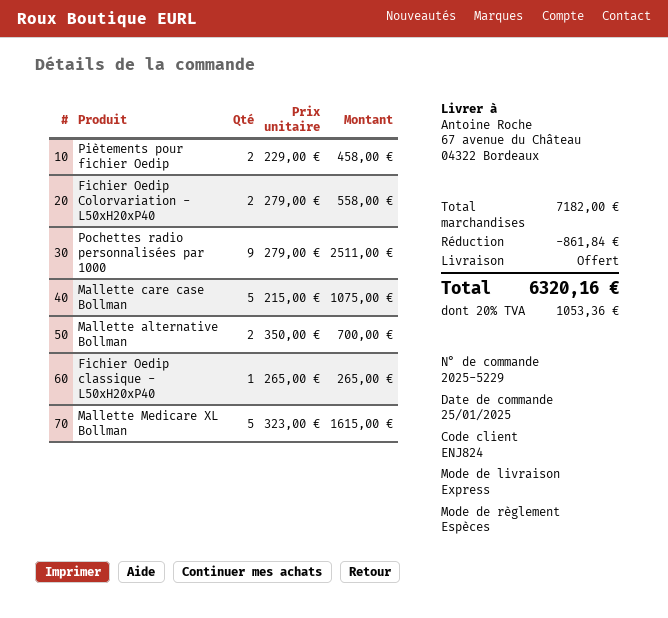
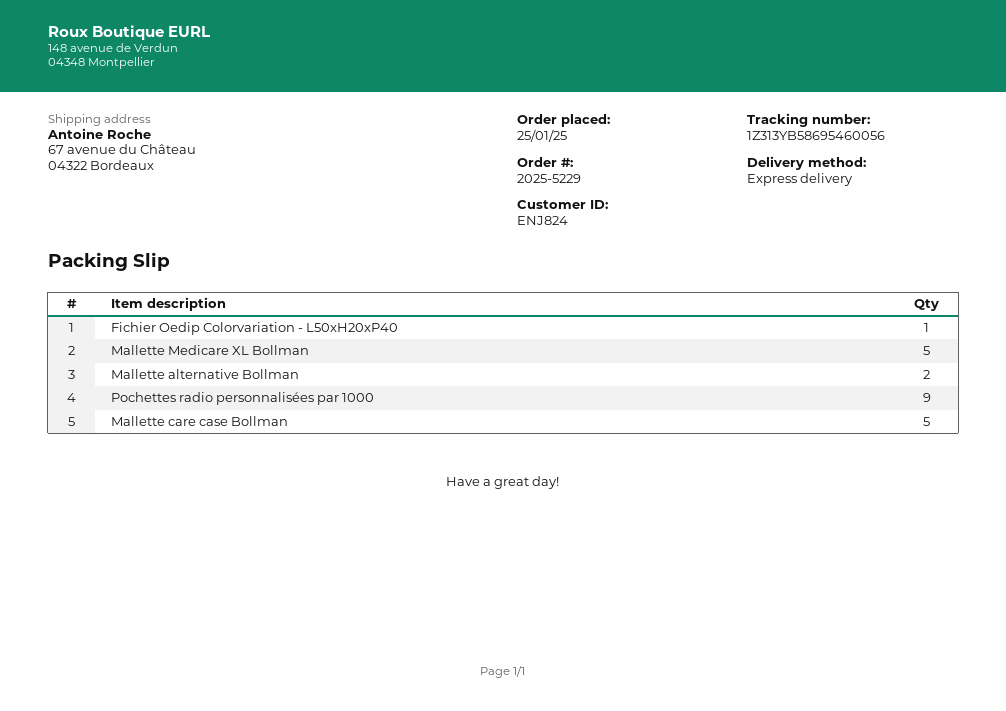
Piètements pour fichier Oedip: 2 -> none
Fichier Oedip Colorvariation - L50xH20xP40: 2 -> 1
Fichier Oedip classique - L50xH20xP40: 1 -> none

